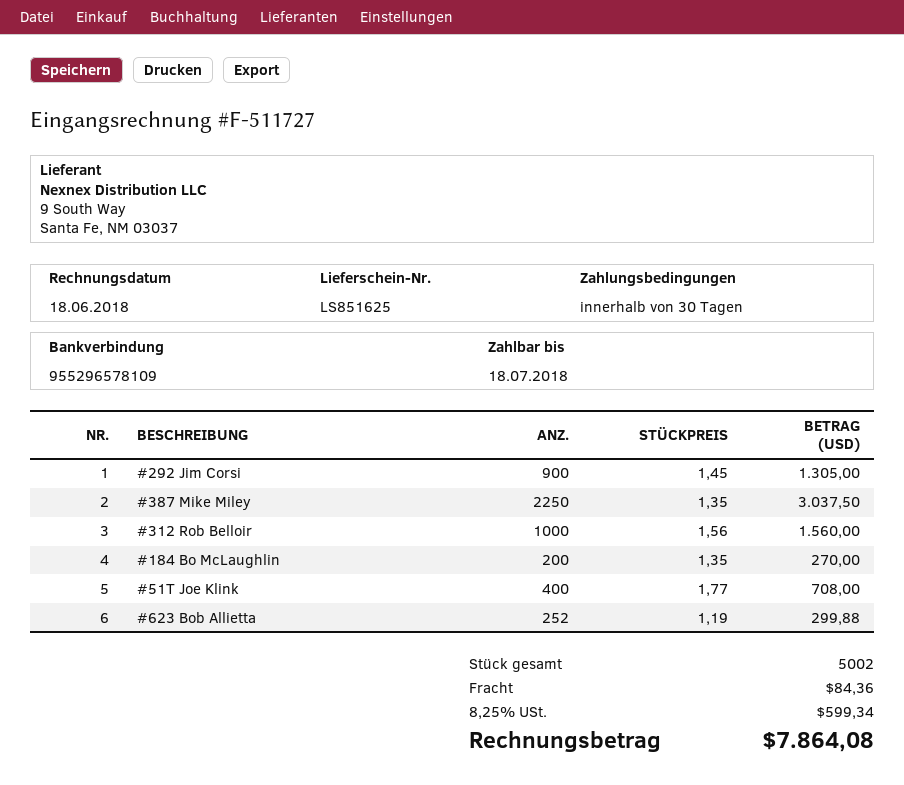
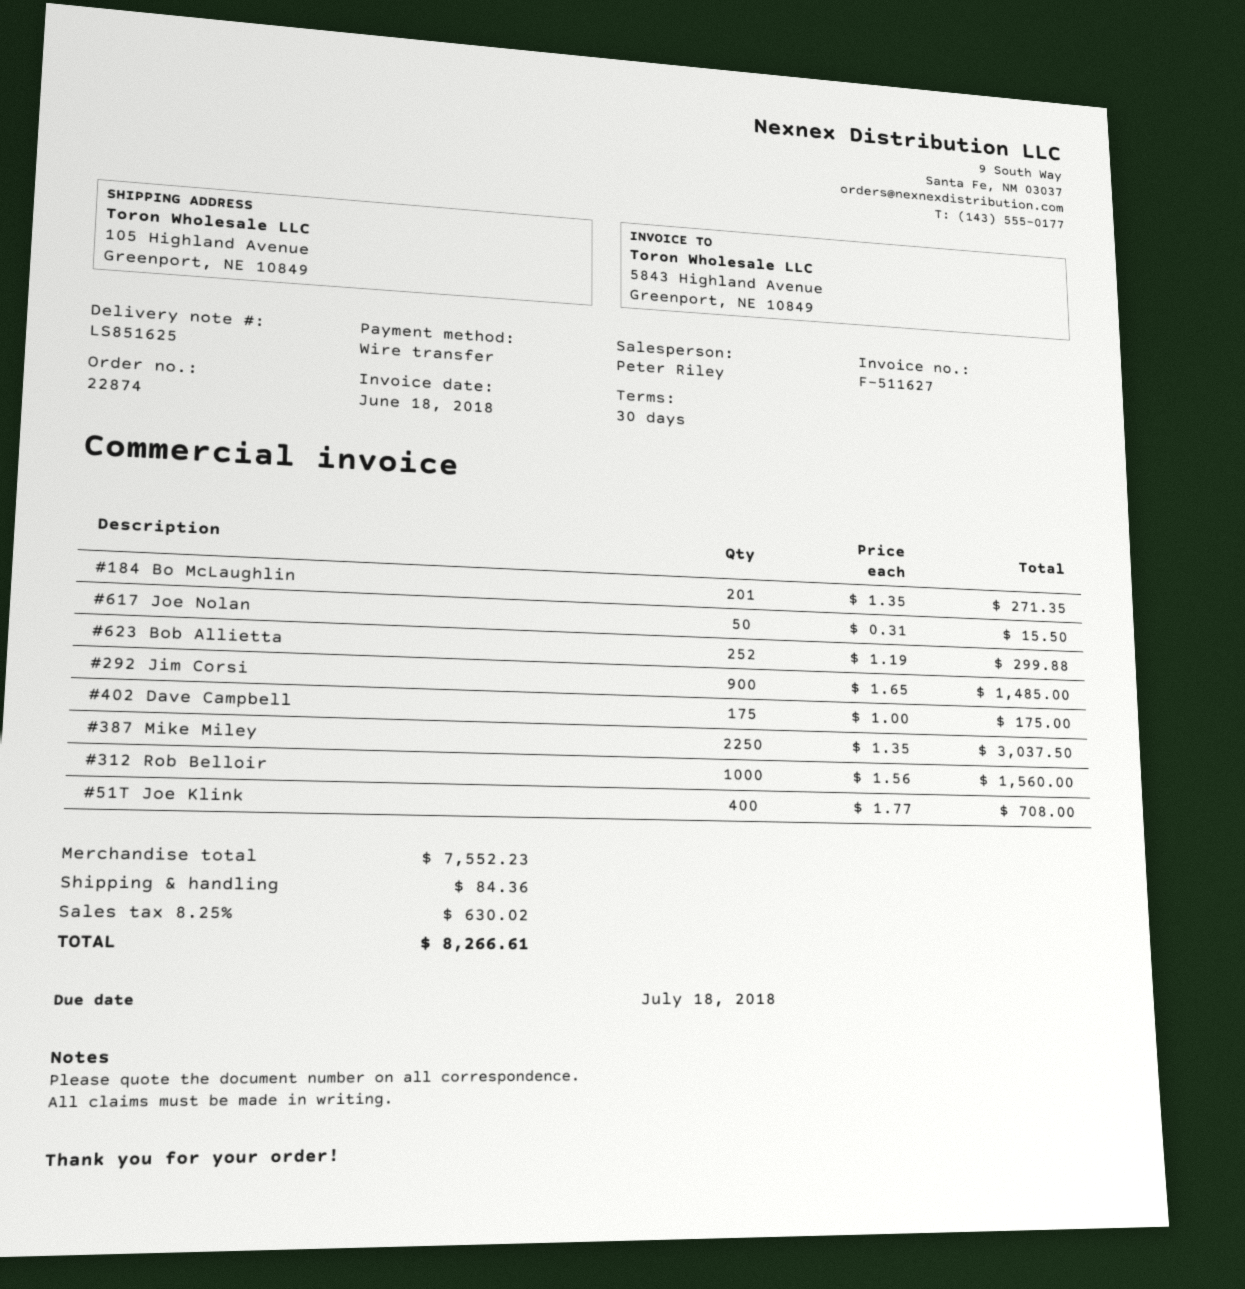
invoice number: F-511727 -> F-511627
#292 Jim Corsi: 900 x 1.45 = 1305.00 -> 900 x 1.65 = 1485.00
#184 Bo McLaughlin: 200 x 1.35 = 270.00 -> 201 x 1.35 = 271.35
#617 Joe Nolan: none -> 50 x 0.31 = 15.50
#402 Dave Campbell: none -> 175 x 1.00 = 175.00
tax: 8.25% = 599.34 -> 8.25% = 630.02
total: 7864.08 -> 8266.61

